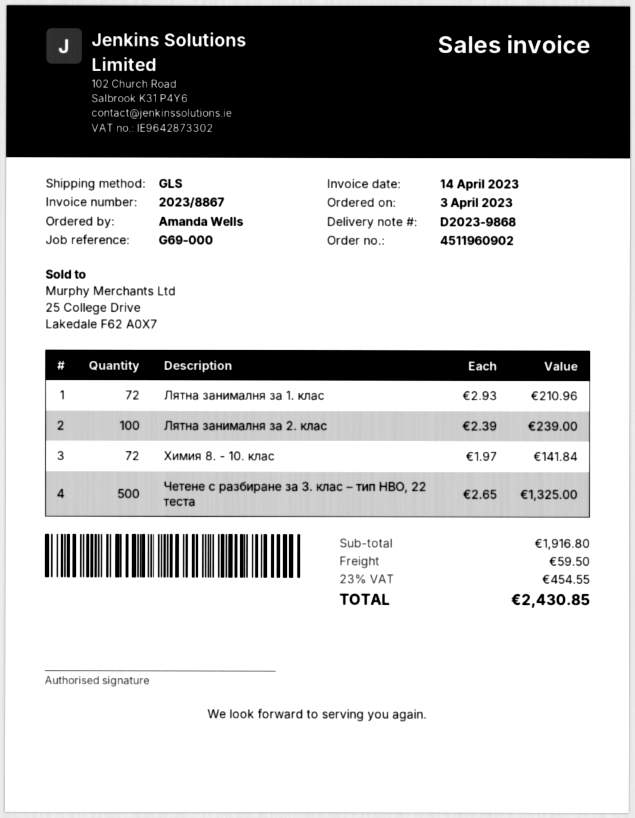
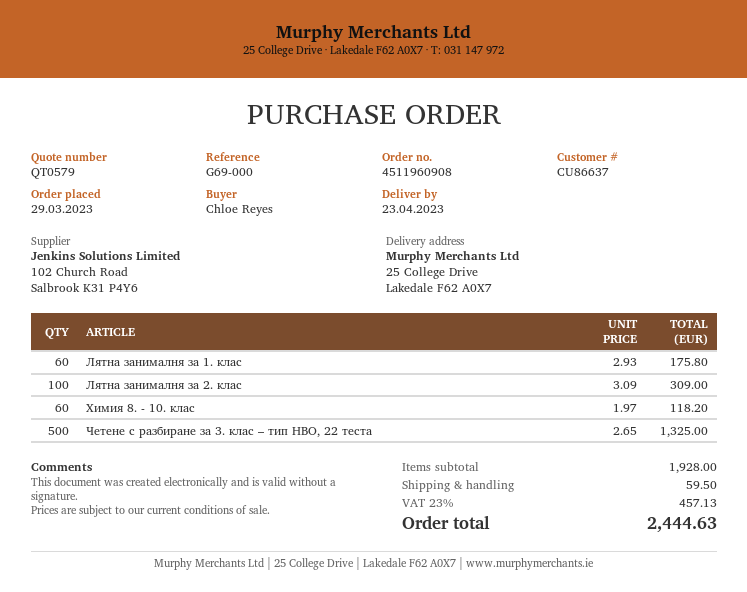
order number: 4511960902 -> 4511960908
order date: 2023-04-03 -> 2023-03-29
ordered by: Amanda Wells -> Chloe Reyes
Лятна занималня за 1. клас: 72 x 2.93 = 210.96 -> 60 x 2.93 = 175.80
Лятна занималня за 2. клас: 100 x 2.39 = 239.00 -> 100 x 3.09 = 309.00
Химия 8. - 10. клас: 72 x 1.97 = 141.84 -> 60 x 1.97 = 118.20
subtotal: 1916.80 -> 1928.00
tax: 23% = 454.55 -> 23% = 457.13
total: 2430.85 -> 2444.63

